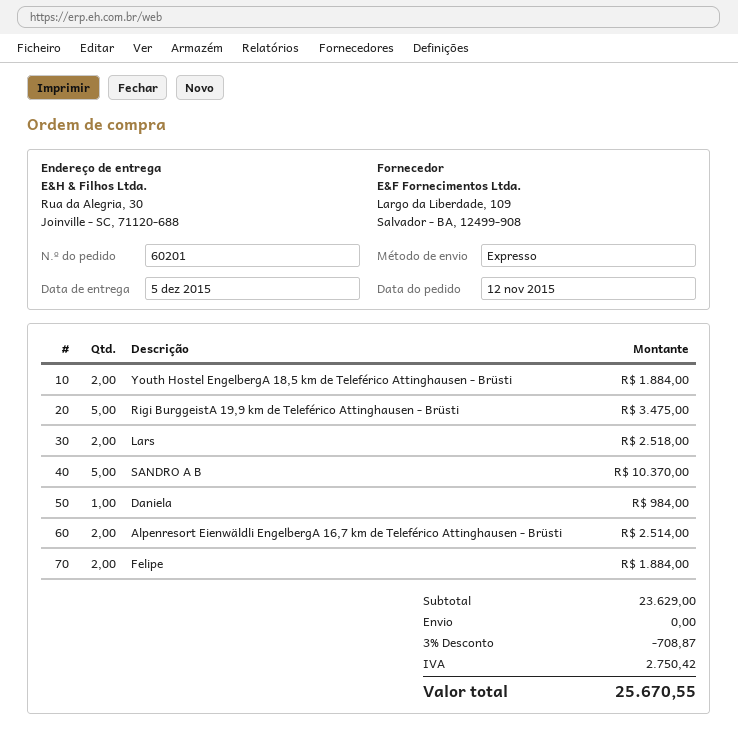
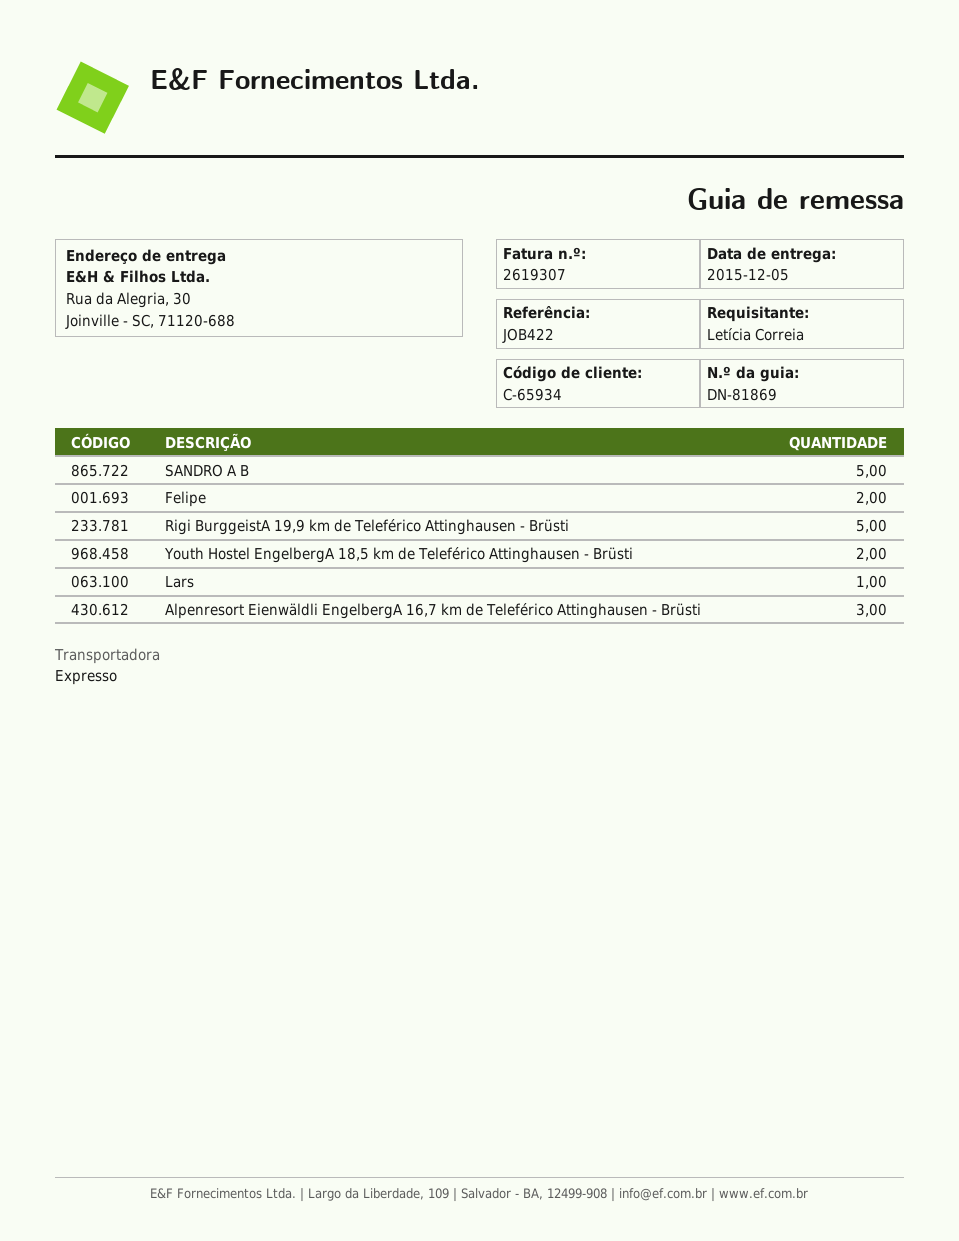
Lars: 2 -> 1
Daniela: 1 -> none
Alpenresort Eienwäldli EngelbergA 16,7 km de Teleférico Attinghausen - Brüsti: 2 -> 3

